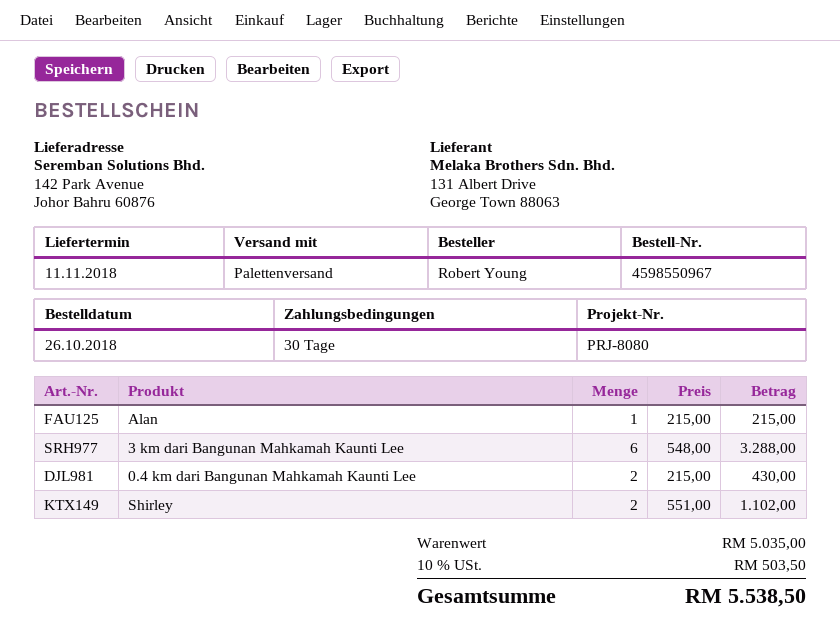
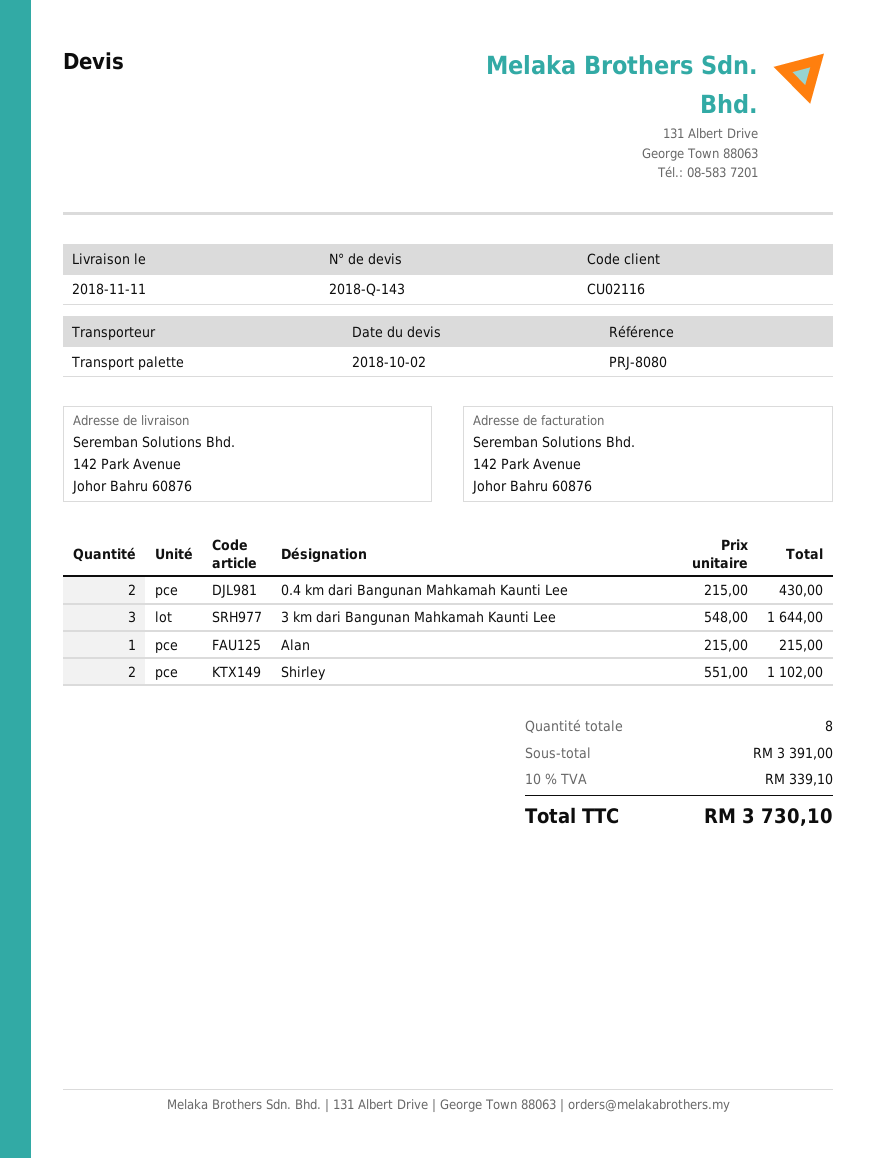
3 km dari Bangunan Mahkamah Kaunti Lee: 6 x 548.00 = 3288.00 -> 3 x 548.00 = 1644.00
subtotal: 5035.00 -> 3391.00
tax: 10% = 503.50 -> 10% = 339.10
total: 5538.50 -> 3730.10

